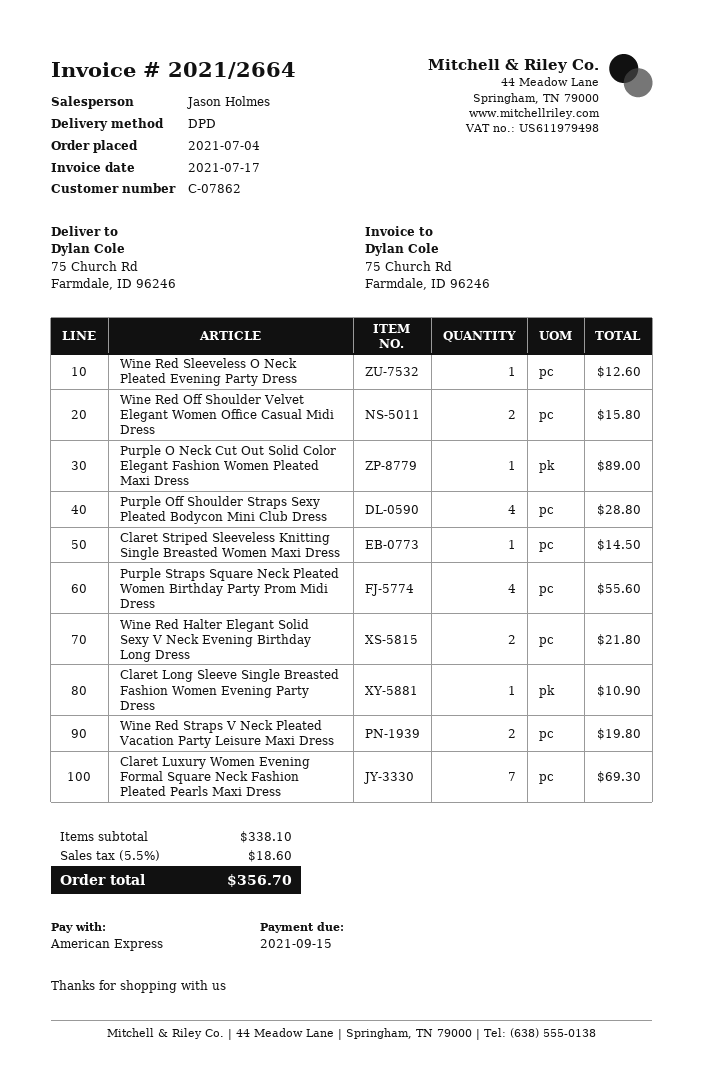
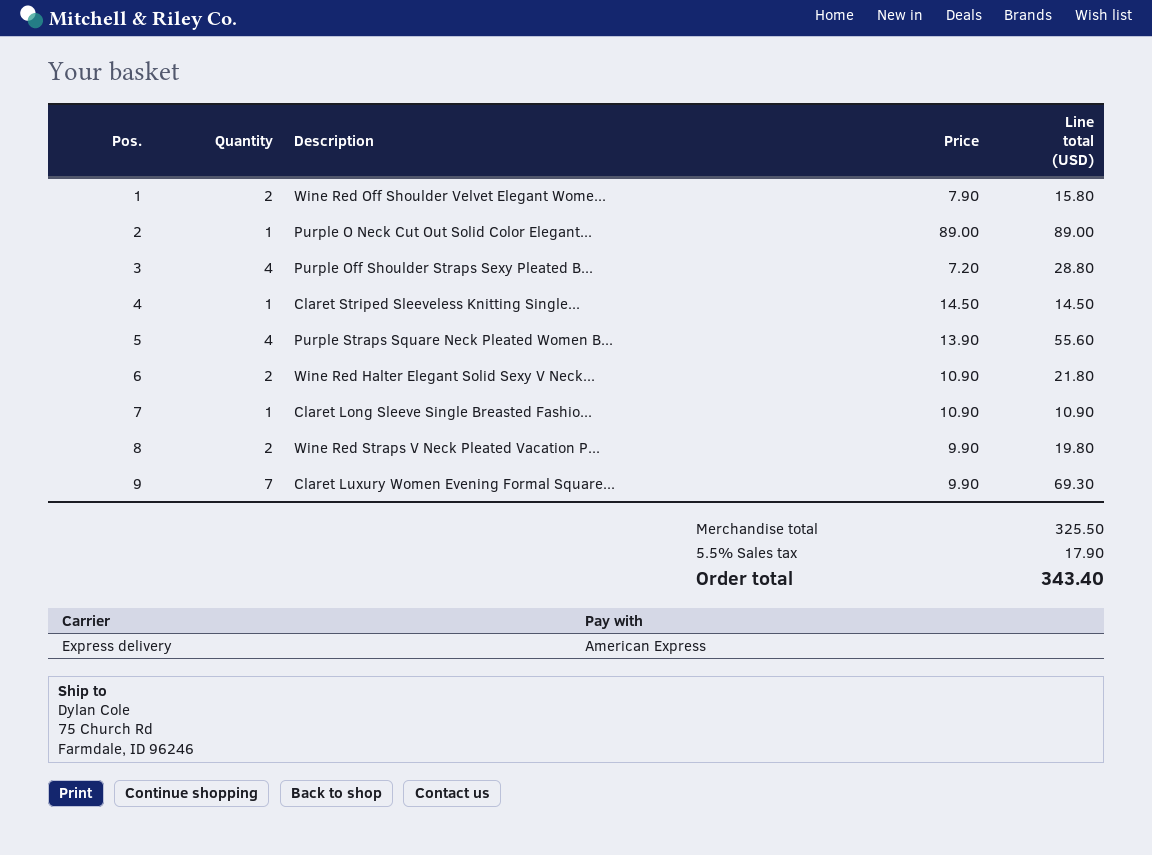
shipping method: DPD -> express
Wine Red Sleeveless O Neck Pleated Evening Party Dress: 1 for 12.60 -> none
subtotal: 338.10 -> 325.50
tax: 5.5% = 18.60 -> 5.5% = 17.90
total: 356.70 -> 343.40

